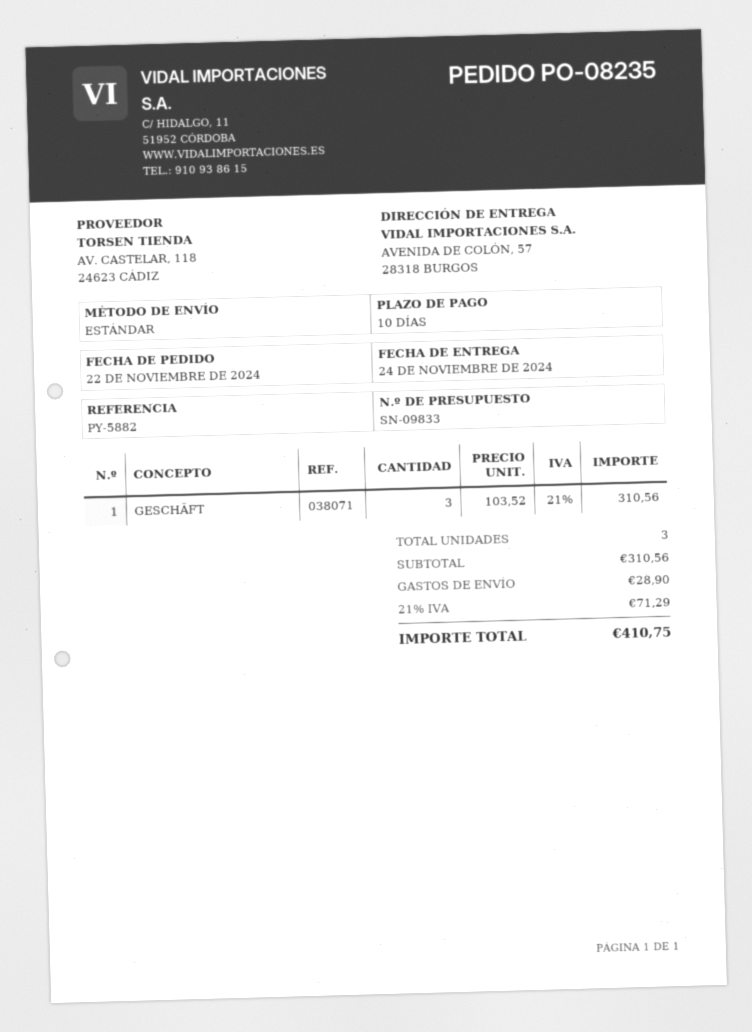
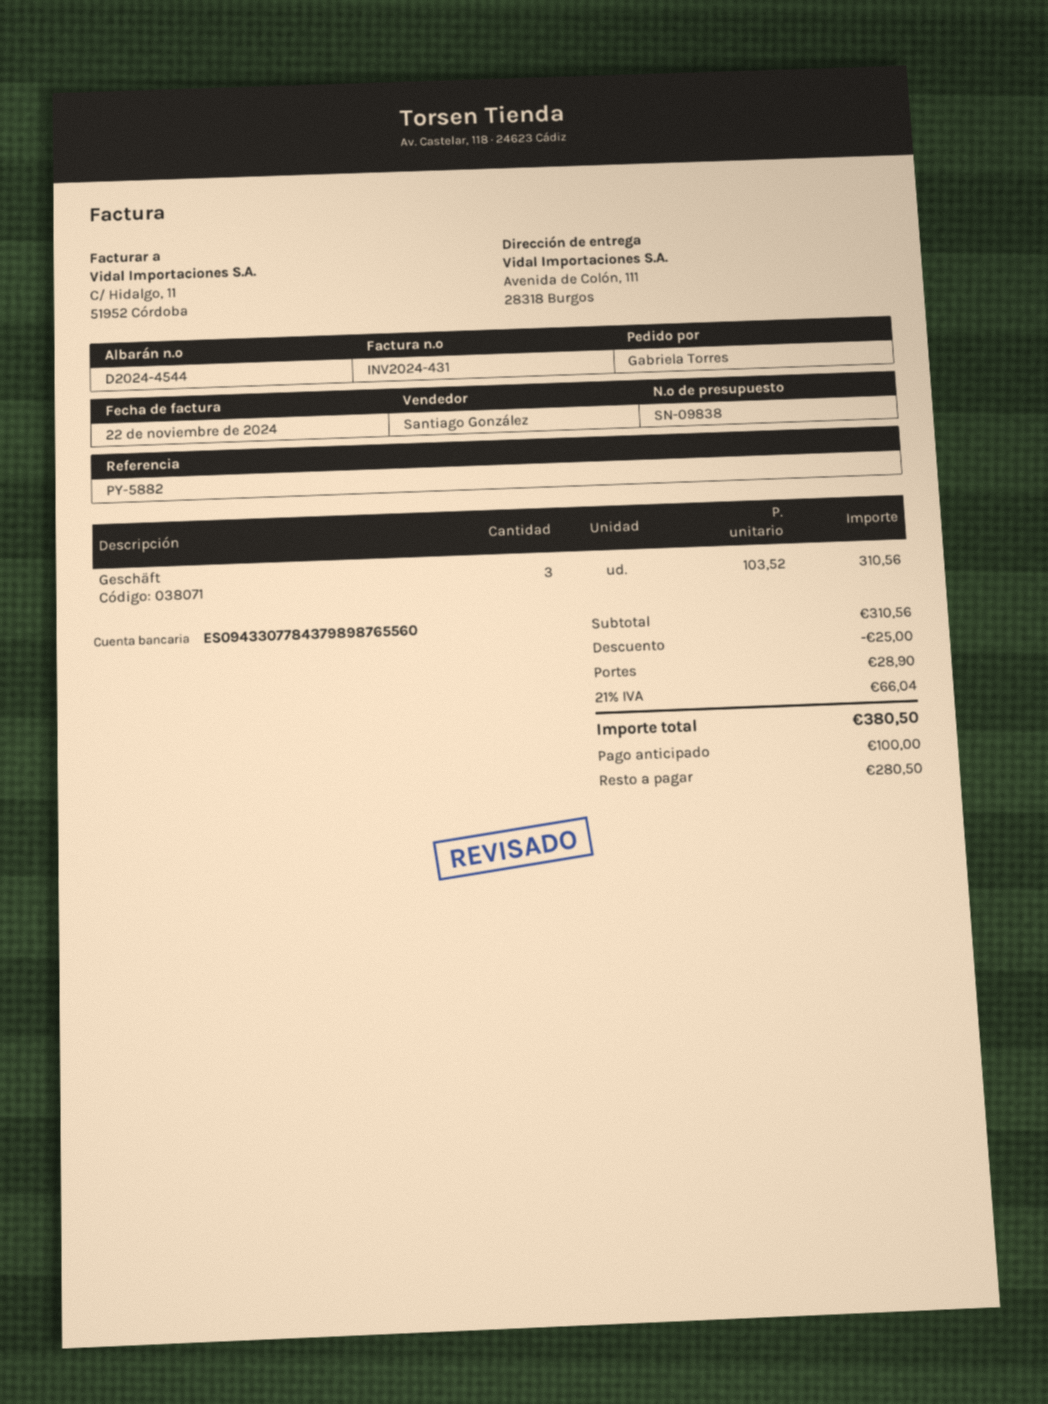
quote number: SN-09833 -> SN-09838
ship to: AVENIDA DE COLÓN, 57, 28318 BURGOS -> Avenida de Colón, 111, 28318 Burgos
discount: none -> 25.00
tax: 21% = 71.29 -> 21% = 66.04
total: 410.75 -> 380.50

